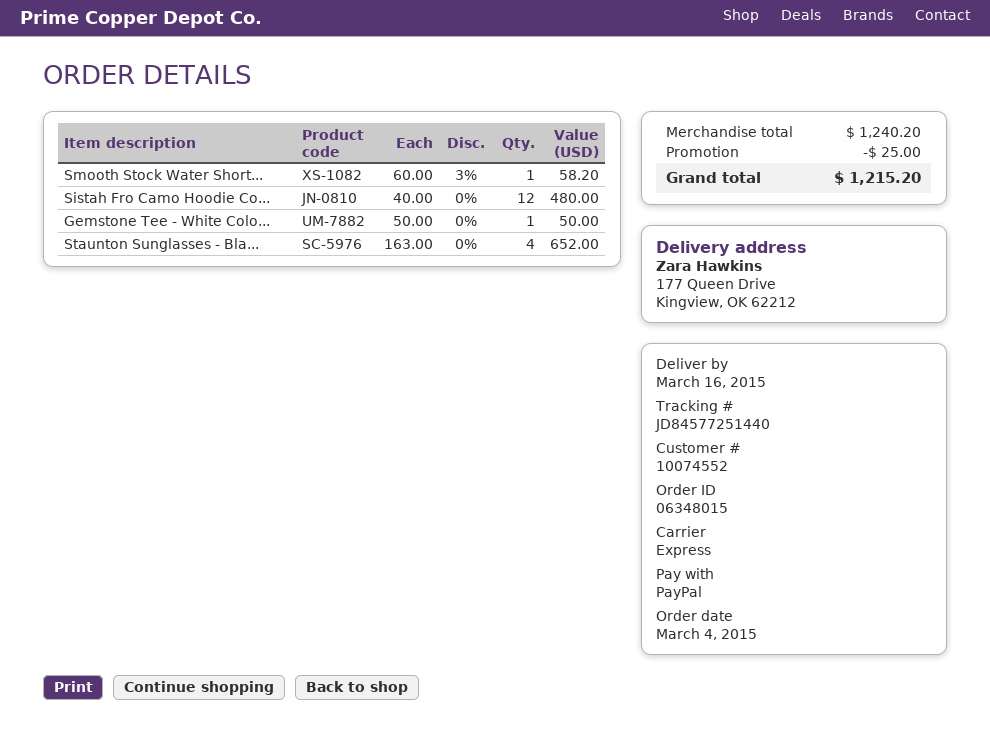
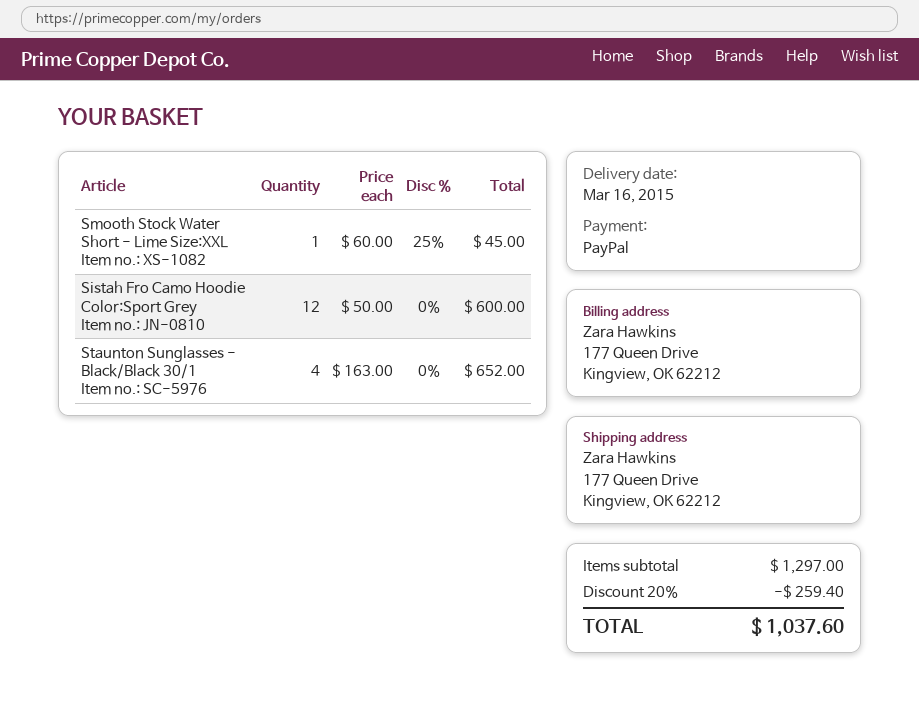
Smooth Stock Water Short...: 1 x 60.00 - 3% = 58.20 -> 1 x 60.00 - 25% = 45.00
Sistah Fro Camo Hoodie Co...: 12 x 40.00 = 480.00 -> 12 x 50.00 = 600.00
Gemstone Tee - White Colo...: 1 x 50.00 = 50.00 -> none
subtotal: 1240.20 -> 1297.00
discount: 25.00 -> 259.40
total: 1215.20 -> 1037.60

